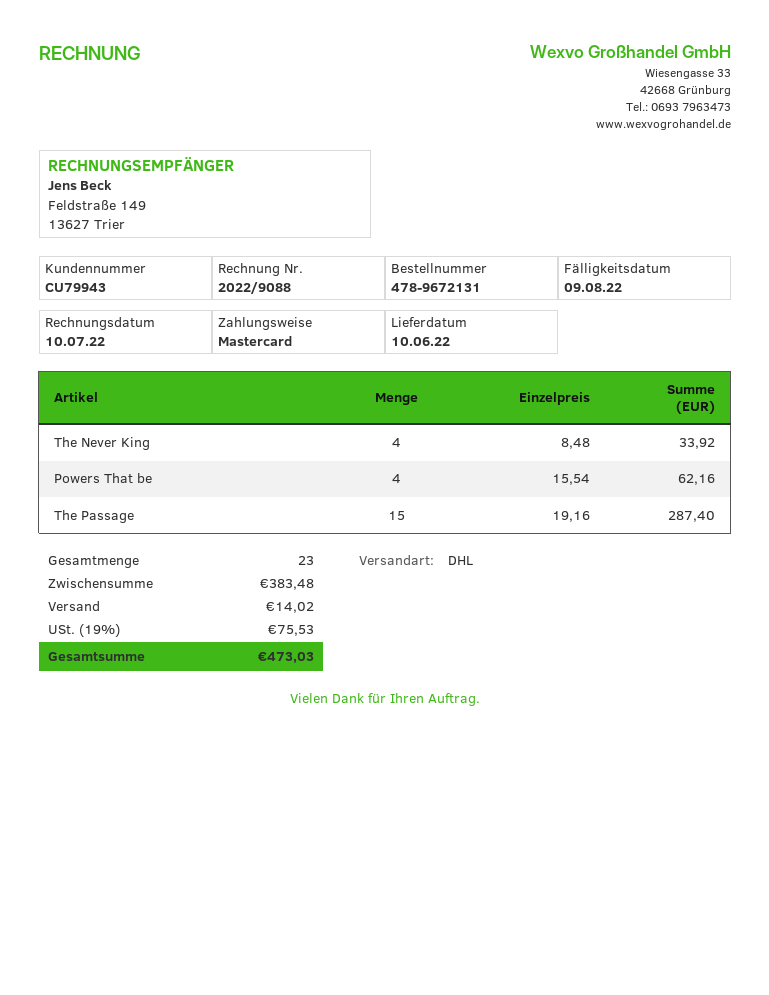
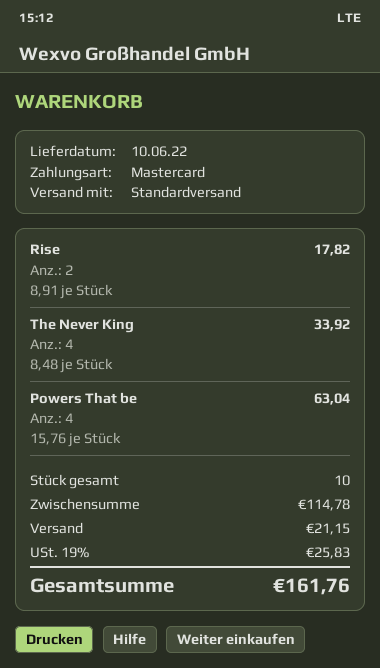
shipping method: DHL -> standard
Powers That be: 4 x 15.54 = 62.16 -> 4 x 15.76 = 63.04
The Passage: 15 x 19.16 = 287.40 -> none
Rise: none -> 2 x 8.91 = 17.82
total quantity: 23 -> 10
subtotal: 383.48 -> 114.78
shipping: 14.02 -> 21.15
tax: 19% = 75.53 -> 19% = 25.83
total: 473.03 -> 161.76

